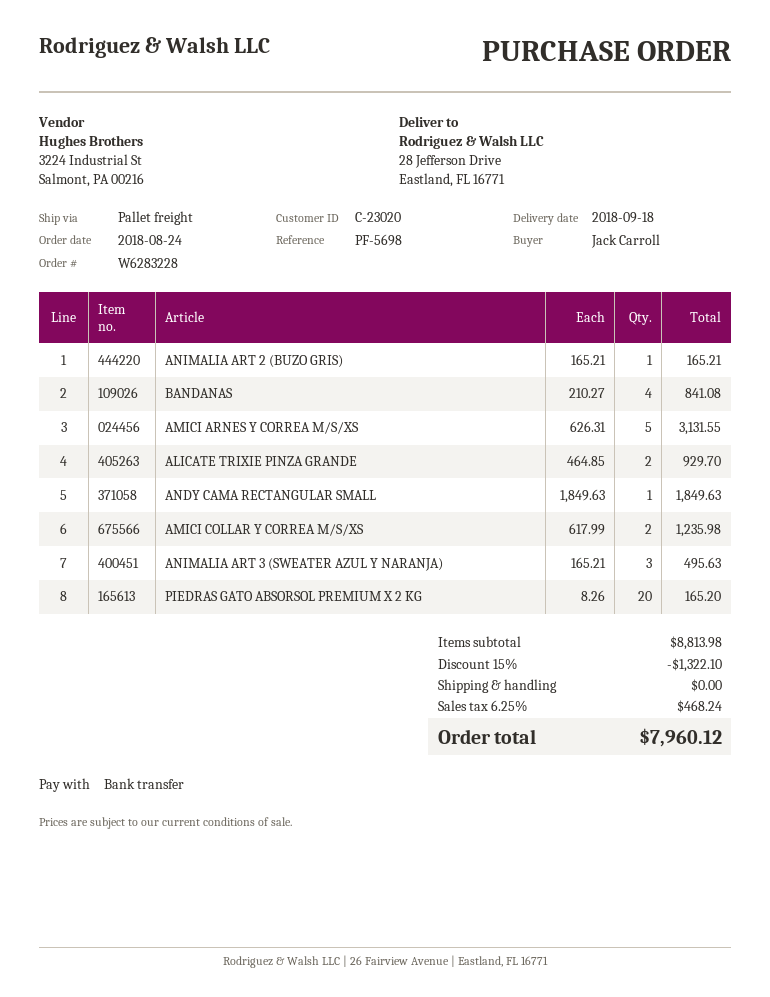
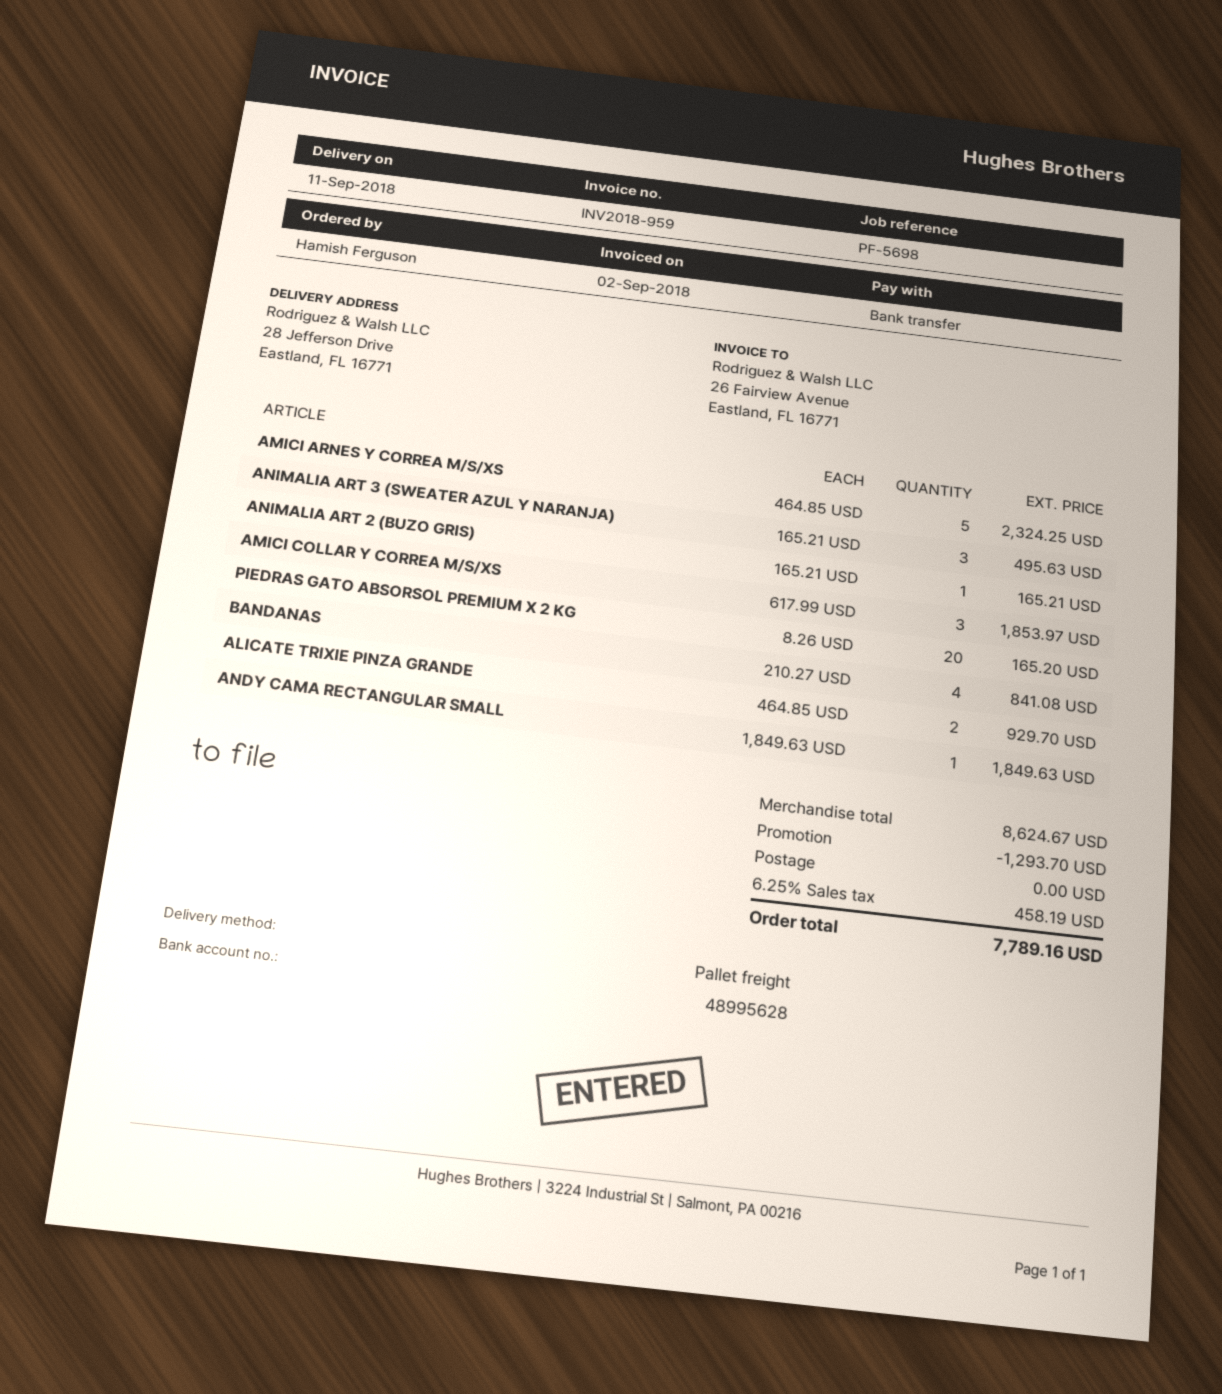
delivery date: 2018-09-18 -> 2018-09-11
ordered by: Jack Carroll -> Hamish Ferguson
AMICI ARNES Y CORREA M/S/XS: 5 x 626.31 = 3131.55 -> 5 x 464.85 = 2324.25
AMICI COLLAR Y CORREA M/S/XS: 2 x 617.99 = 1235.98 -> 3 x 617.99 = 1853.97
subtotal: 8813.98 -> 8624.67
discount: 1322.10 -> 1293.70
tax: 6.25% = 468.24 -> 6.25% = 458.19
total: 7960.12 -> 7789.16

